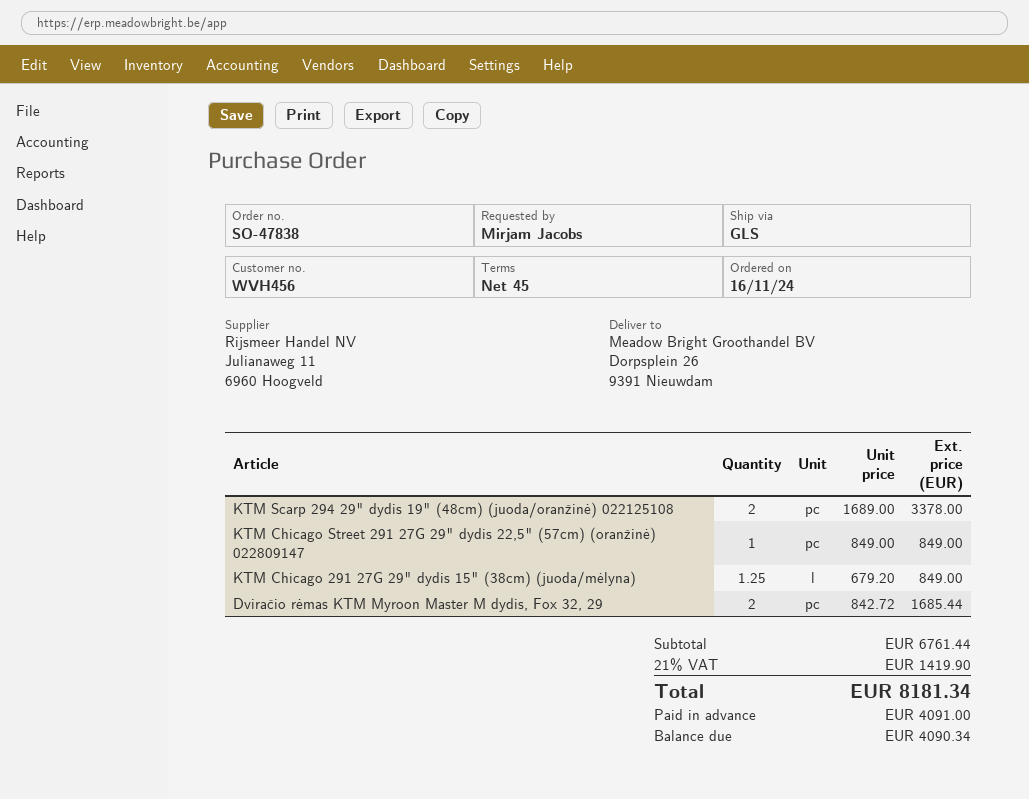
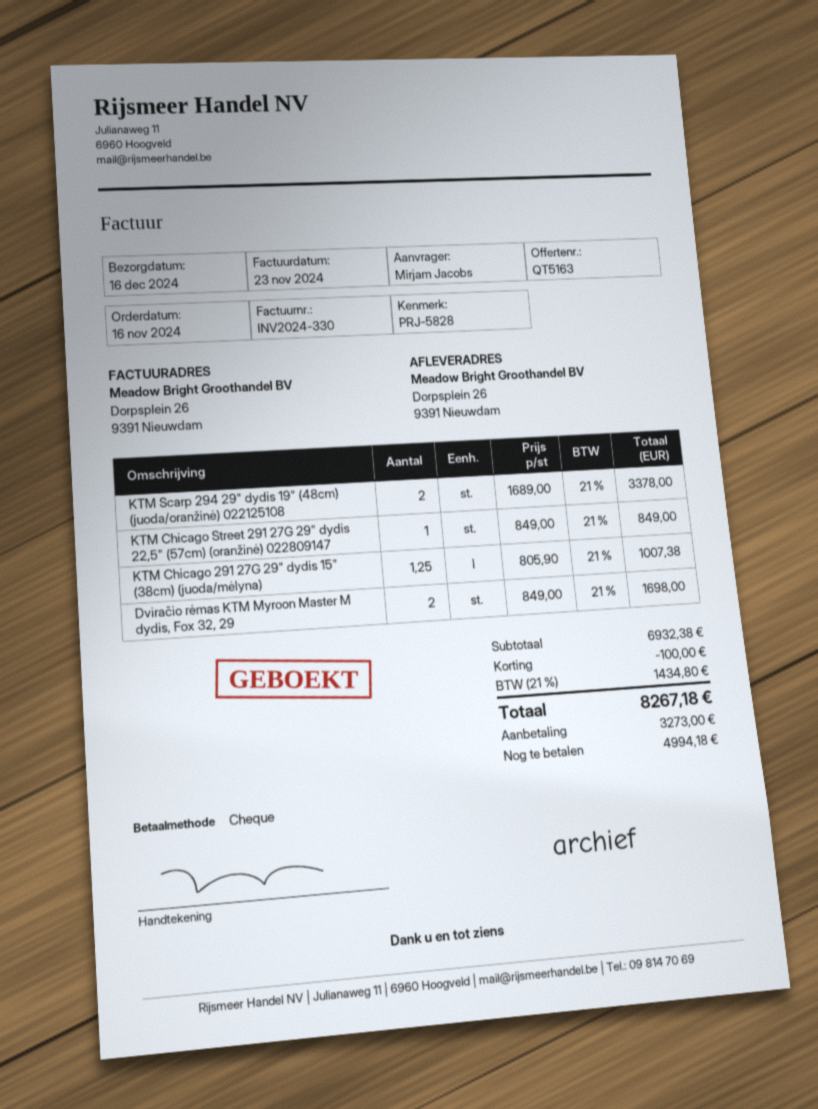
KTM Chicago 291 27G 29" dydis 15" (38cm) (juoda/mėlyna): 1.25 x 679.20 = 849.00 -> 1.25 x 805.90 = 1007.38
Dviračio rėmas KTM Myroon Master M dydis, Fox 32, 29: 2 x 842.72 = 1685.44 -> 2 x 849.00 = 1698.00
subtotal: 6761.44 -> 6932.38
discount: none -> 100.00
tax: 21% = 1419.90 -> 21% = 1434.80
total: 8181.34 -> 8267.18
deposit: 4091.00 -> 3273.00
balance: 4090.34 -> 4994.18

